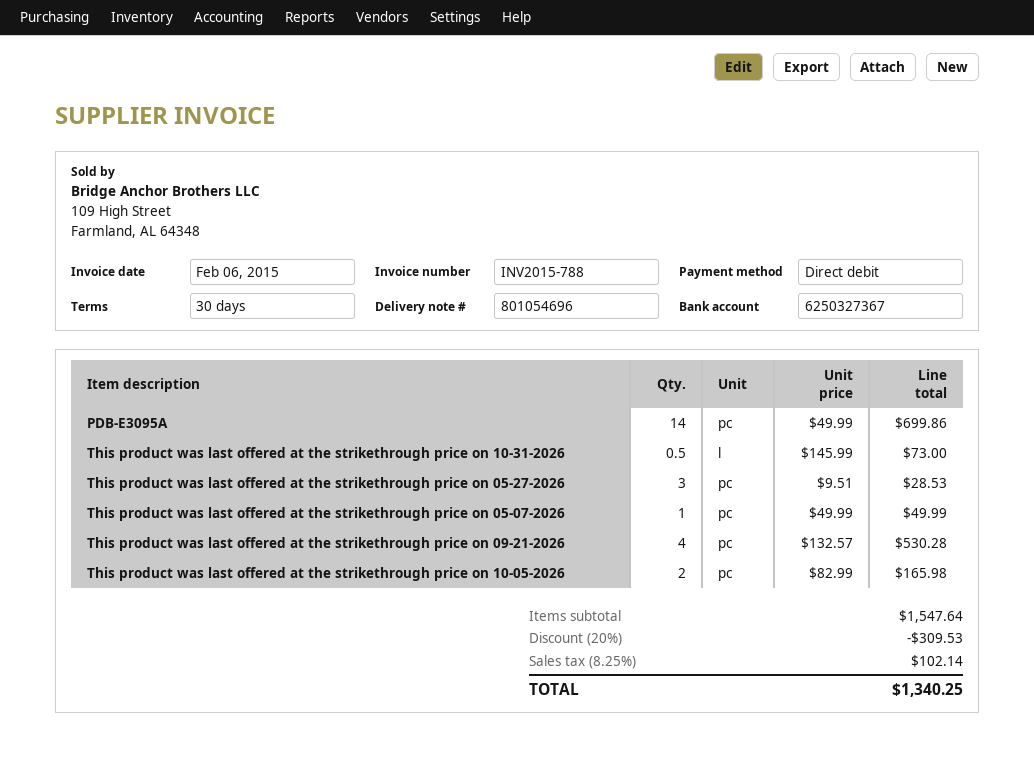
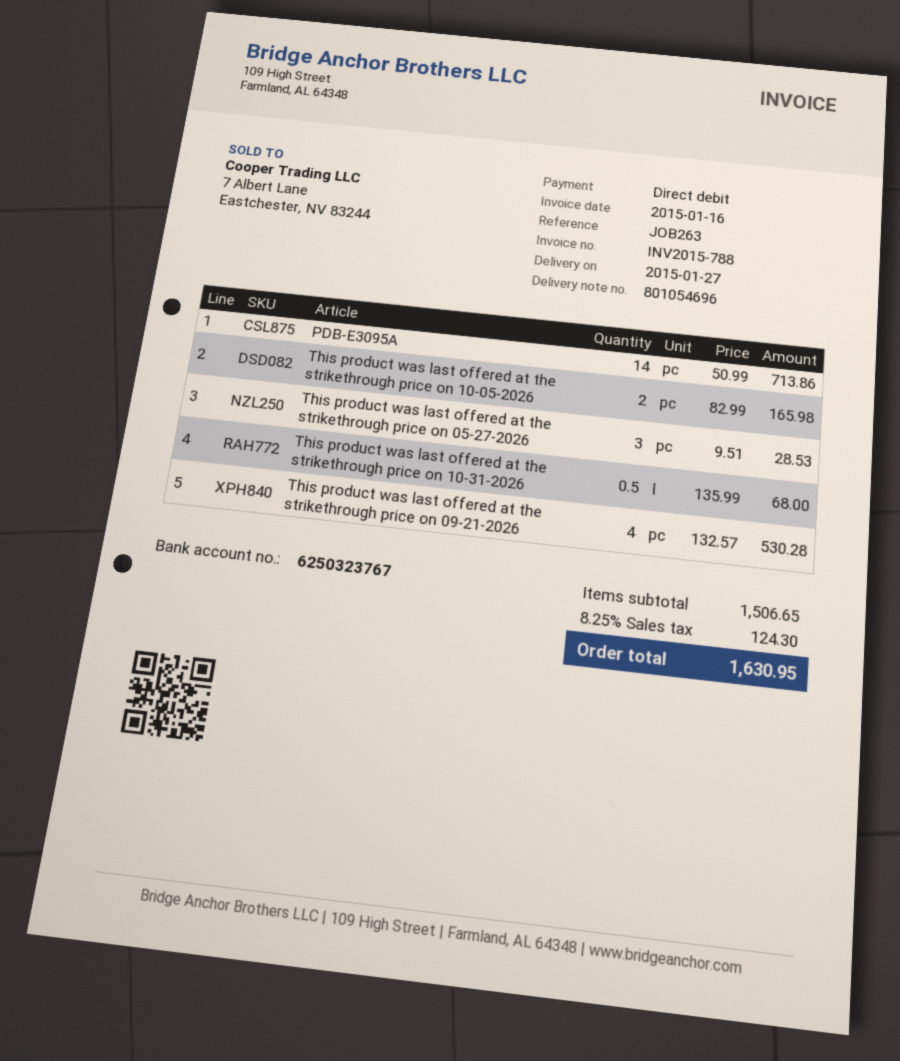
invoice date: 2015-02-06 -> 2015-01-16
bank account: 6250327367 -> 6250323767
PDB-E3095A: 14 x 49.99 = 699.86 -> 14 x 50.99 = 713.86
This product was last offered at the strikethrough price on 10-31-2026: 0.5 x 145.99 = 73.00 -> 0.5 x 135.99 = 68.00
This product was last offered at the strikethrough price on 05-07-2026: 1 x 49.99 = 49.99 -> none
subtotal: 1547.64 -> 1506.65
discount: 20% = 309.53 -> none
tax: 8.25% = 102.14 -> 8.25% = 124.30
total: 1340.25 -> 1630.95

